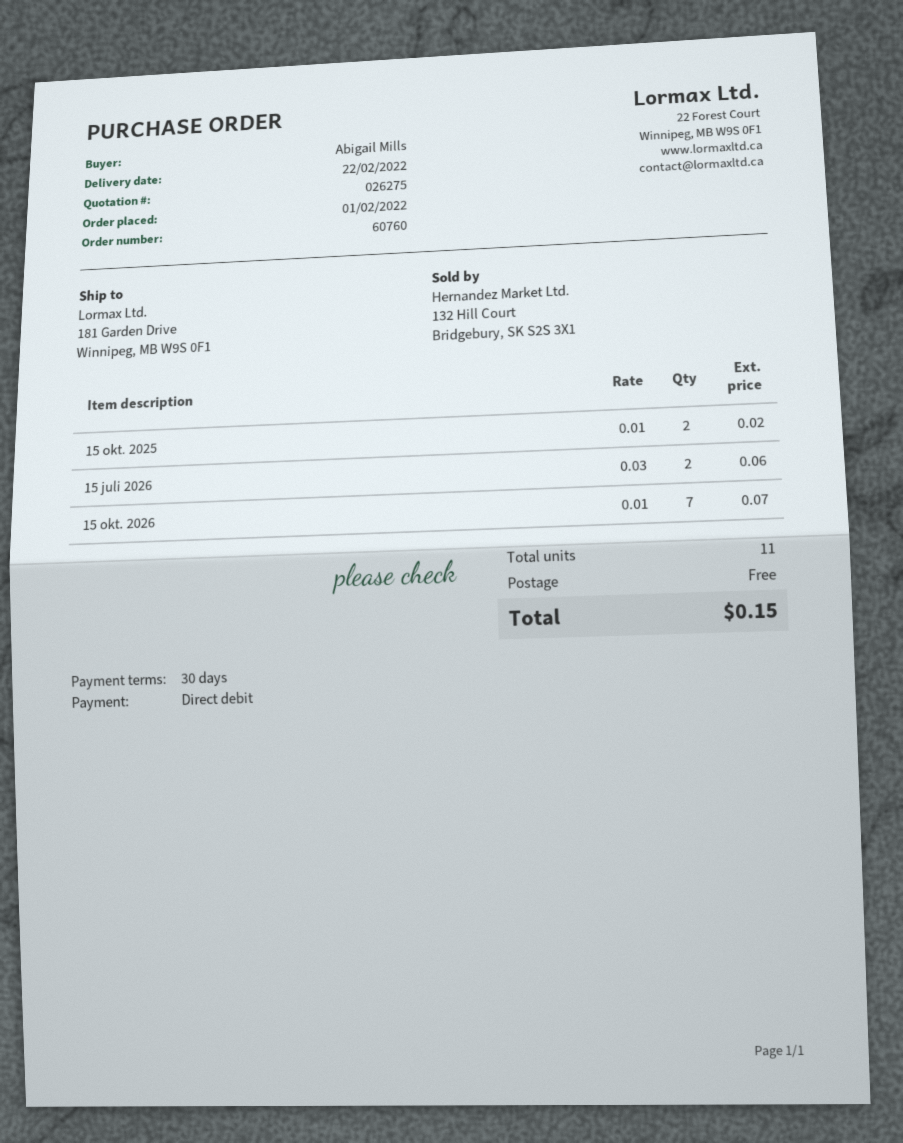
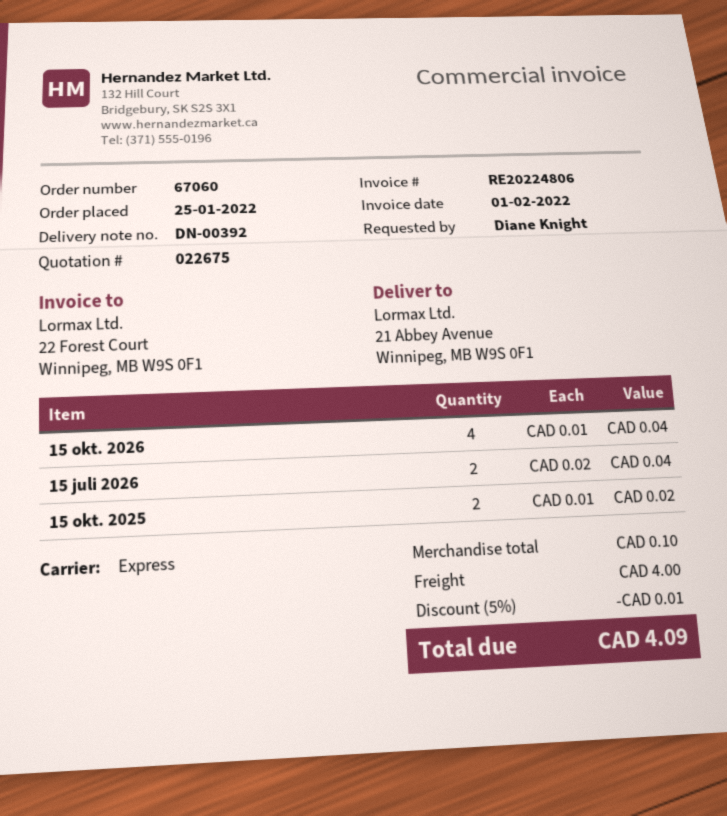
quote number: 026275 -> 022675
order number: 60760 -> 67060
order date: 2022-02-01 -> 2022-01-25
ordered by: Abigail Mills -> Diane Knight
ship to: 181 Garden Drive, Winnipeg, MB W9S 0F1 -> 21 Abbey Avenue, Winnipeg, MB W9S 0F1
15 juli 2026: 2 x 0.03 = 0.06 -> 2 x 0.02 = 0.04
15 okt. 2026: 7 x 0.01 = 0.07 -> 4 x 0.01 = 0.04
discount: none -> 5% = 0.01
shipping: 0.00 -> 4.00
total: 0.15 -> 4.09

